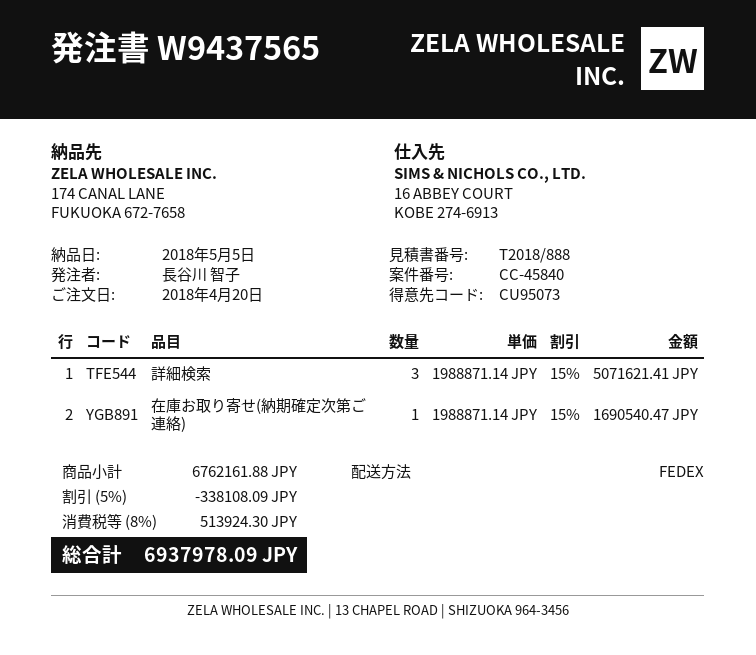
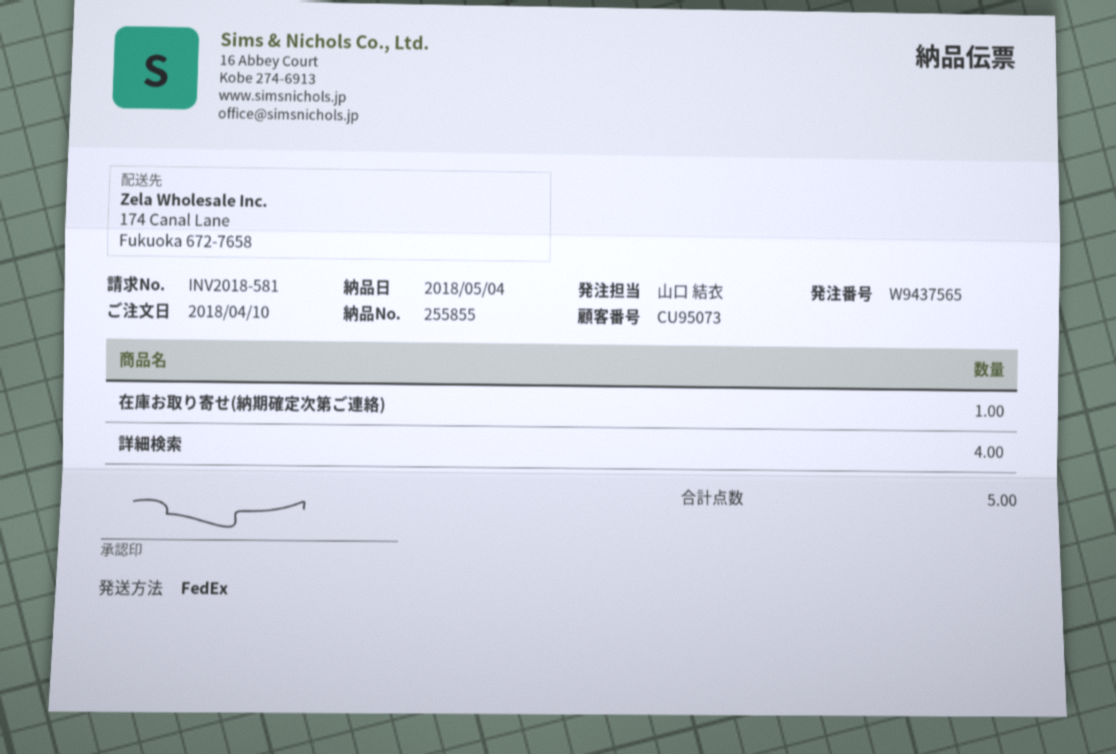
order date: 2018-04-20 -> 2018-04-10
delivery date: 2018-05-05 -> 2018-05-04
ordered by: 長谷川 智子 -> 山口 結衣
詳細検索: 3 -> 4

